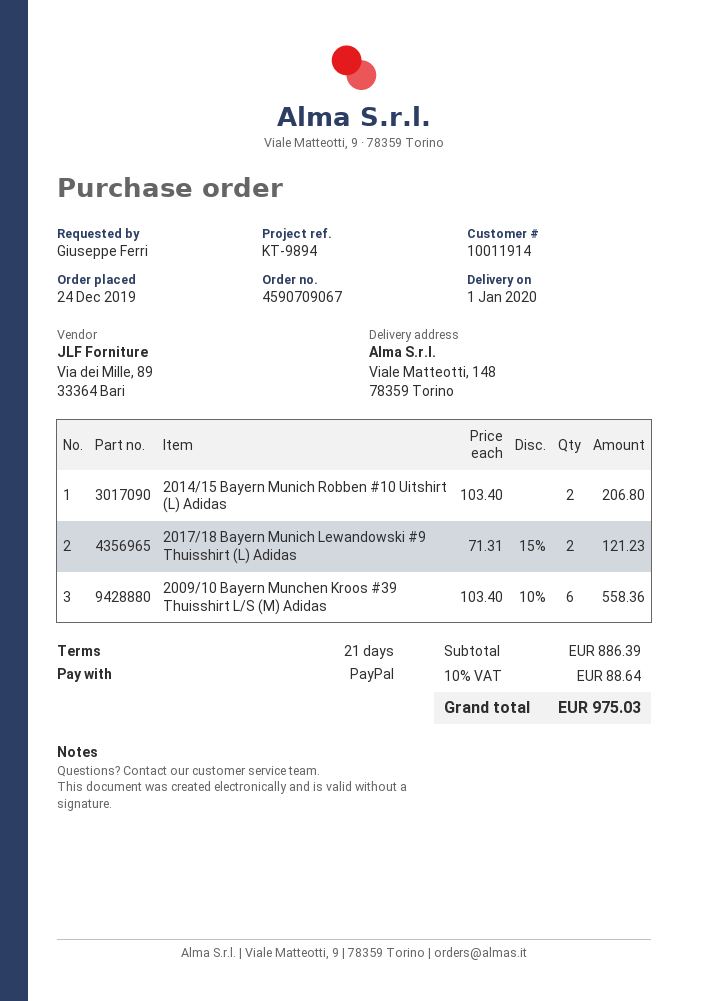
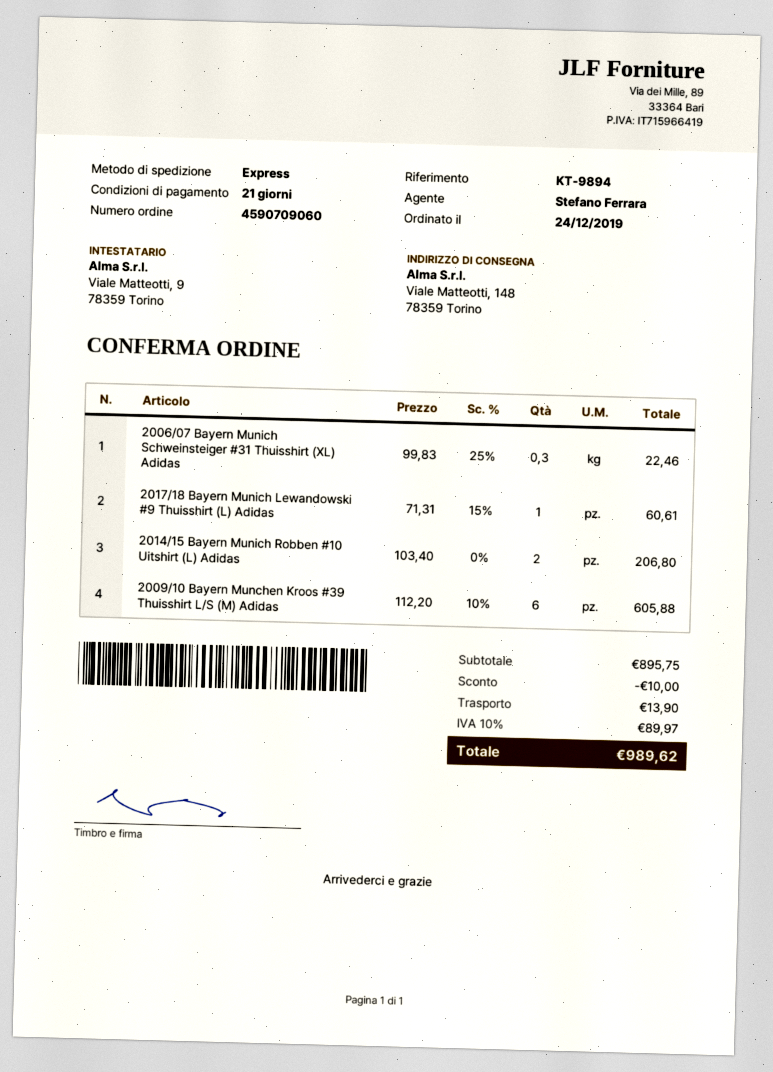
order number: 4590709067 -> 4590709060
2017/18 Bayern Munich Lewandowski #9 Thuisshirt (L) Adidas: 2 x 71.31 - 15% = 121.23 -> 1 x 71.31 - 15% = 60.61
2009/10 Bayern Munchen Kroos #39 Thuisshirt L/S (M) Adidas: 6 x 103.40 - 10% = 558.36 -> 6 x 112.20 - 10% = 605.88
2006/07 Bayern Munich Schweinsteiger #31 Thuisshirt (XL) Adidas: none -> 0.3 x 99.83 - 25% = 22.46
subtotal: 886.39 -> 895.75
discount: none -> 10.00
shipping: none -> 13.90
tax: 10% = 88.64 -> 10% = 89.97
total: 975.03 -> 989.62

